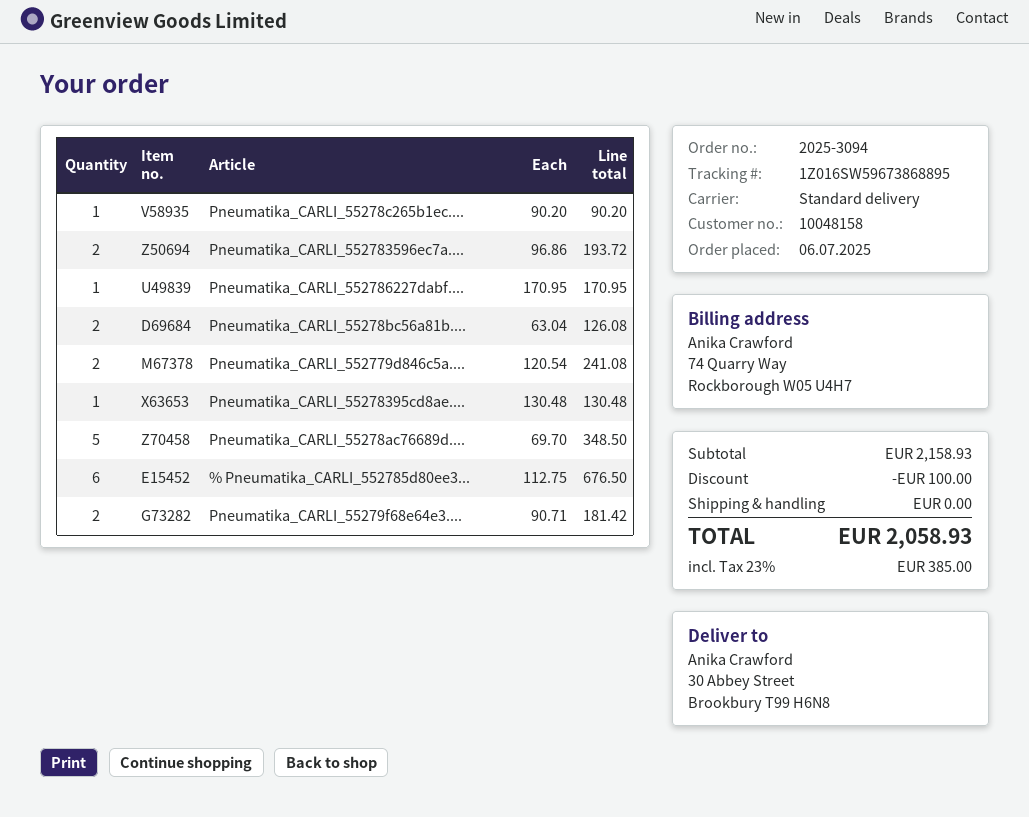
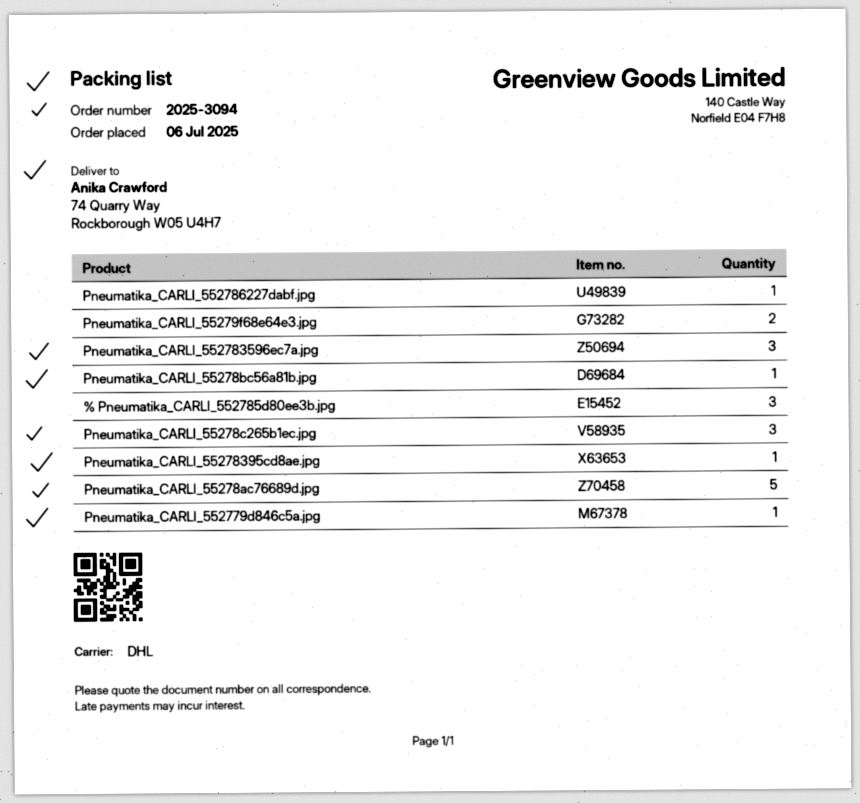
shipping method: standard -> DHL
ship to: 30 Abbey Street, Brookbury T99 H6N8 -> 74 Quarry Way, Rockborough W05 U4H7
Pneumatika_CARLI_55278c265b1ec....: 1 -> 3
Pneumatika_CARLI_552783596ec7a....: 2 -> 3
Pneumatika_CARLI_55278bc56a81b....: 2 -> 1
Pneumatika_CARLI_552779d846c5a....: 2 -> 1
% Pneumatika_CARLI_552785d80ee3...: 6 -> 3

